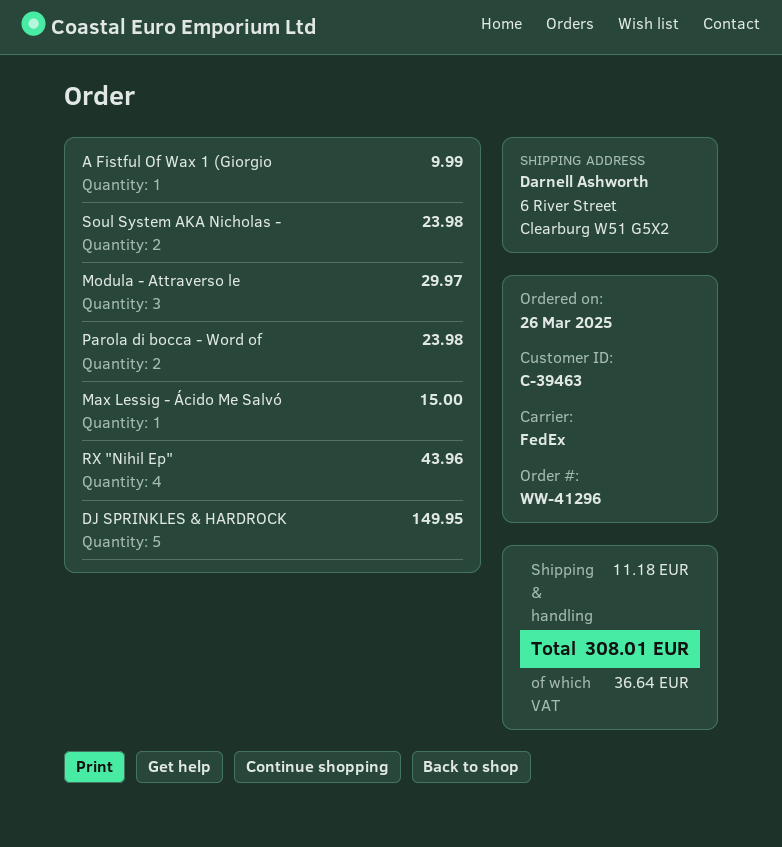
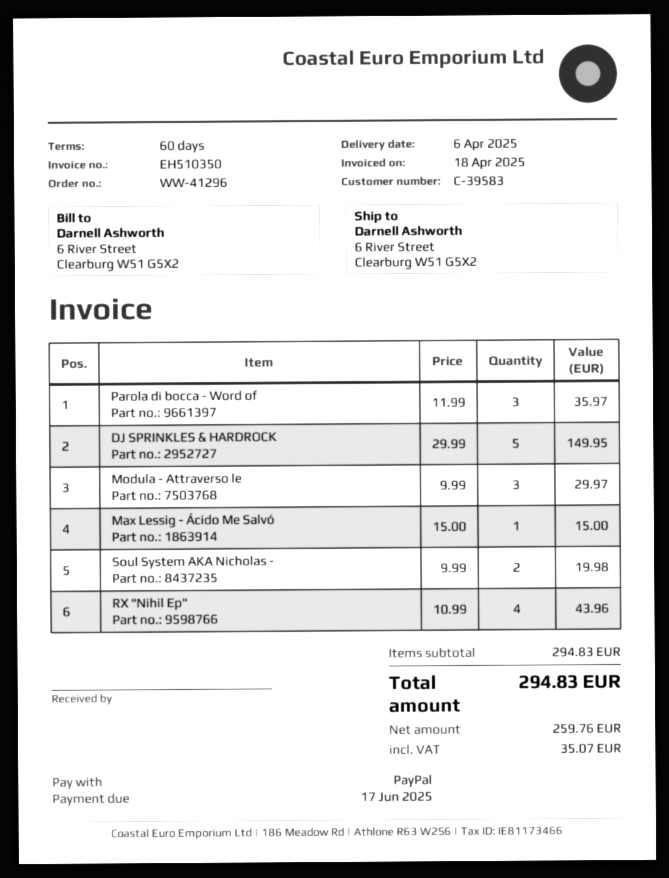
customer number: C-39463 -> C-39583
A Fistful Of Wax 1 (Giorgio: 1 for 9.99 -> none
Soul System AKA Nicholas -: 2 for 23.98 -> 2 for 19.98
Parola di bocca - Word of: 2 for 23.98 -> 3 for 35.97
shipping: 11.18 -> none
tax: 36.64 -> 35.07
total: 308.01 -> 294.83

